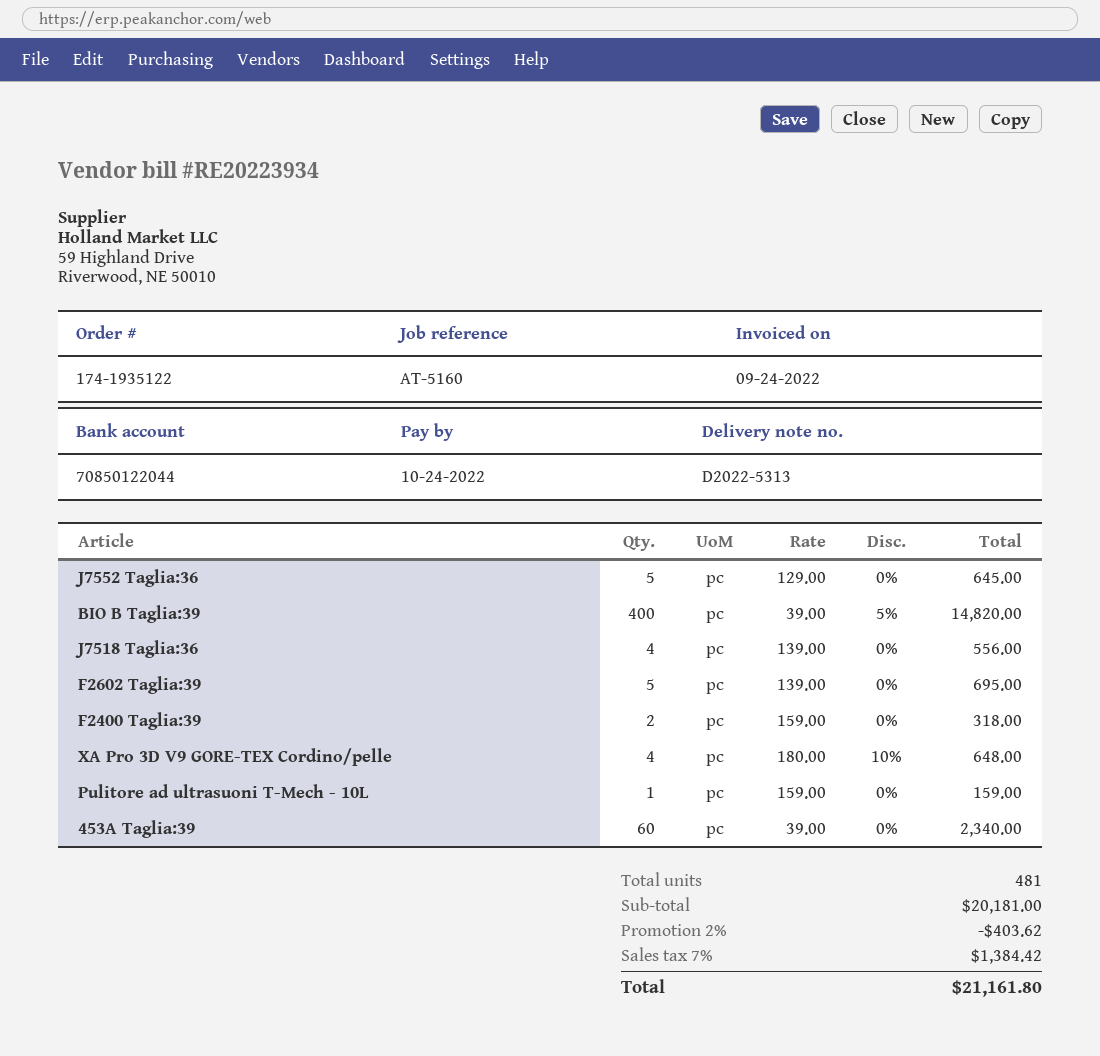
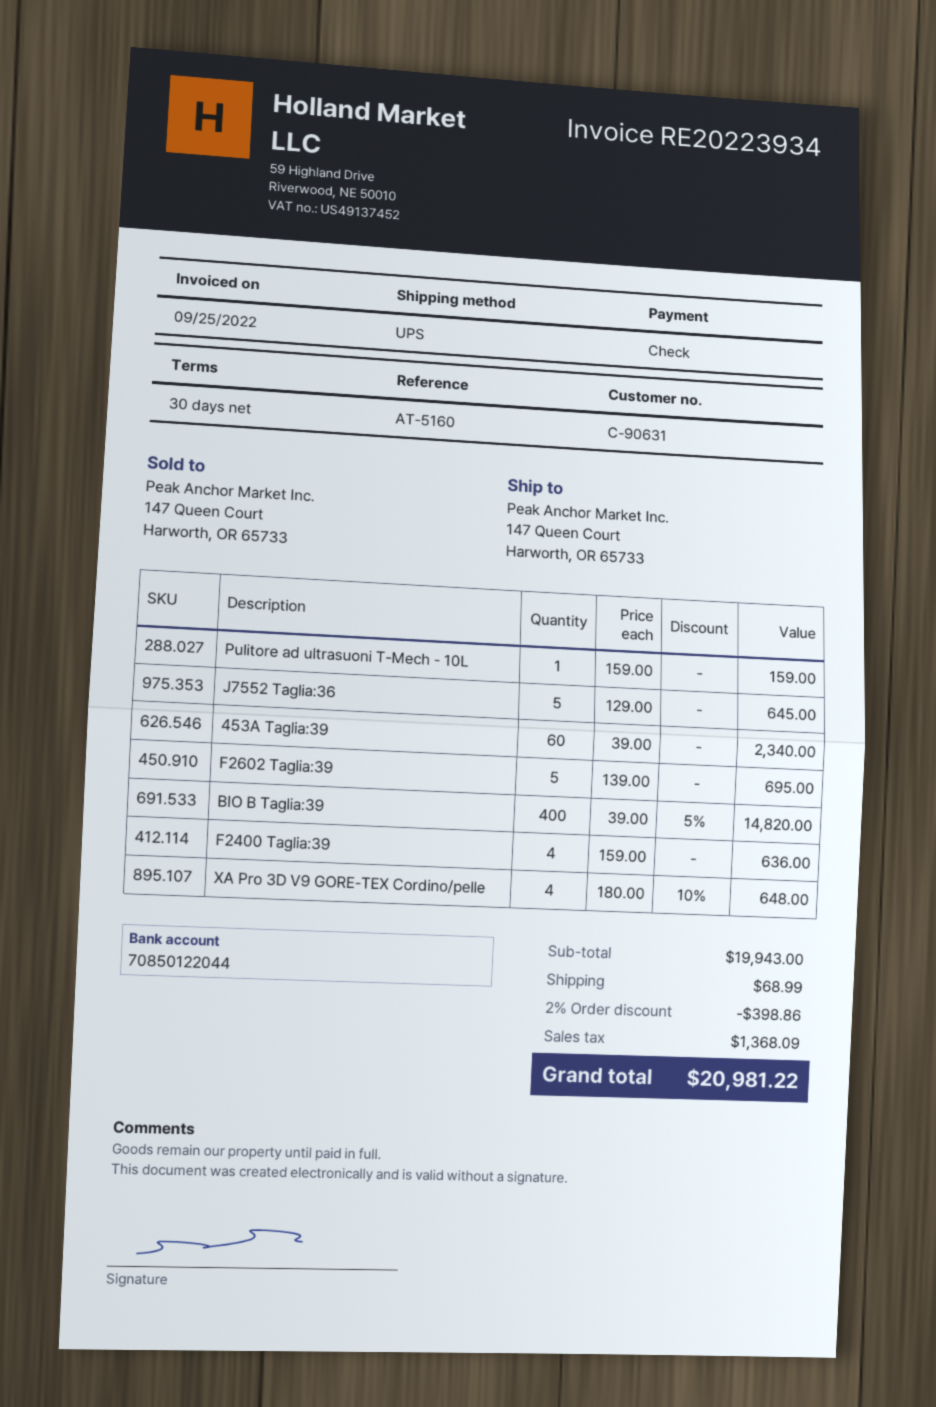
invoice date: 2022-09-24 -> 2022-09-25
J7518 Taglia:36: 4 x 139.00 = 556.00 -> none
F2400 Taglia:39: 2 x 159.00 = 318.00 -> 4 x 159.00 = 636.00
subtotal: 20181.00 -> 19943.00
discount: 2% = 403.62 -> 2% = 398.86
shipping: none -> 68.99
tax: 1384.42 -> 1368.09
total: 21161.80 -> 20981.22

